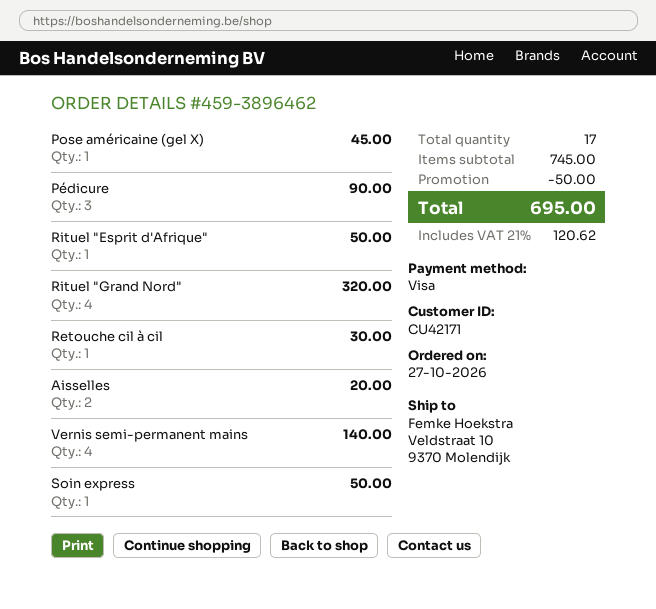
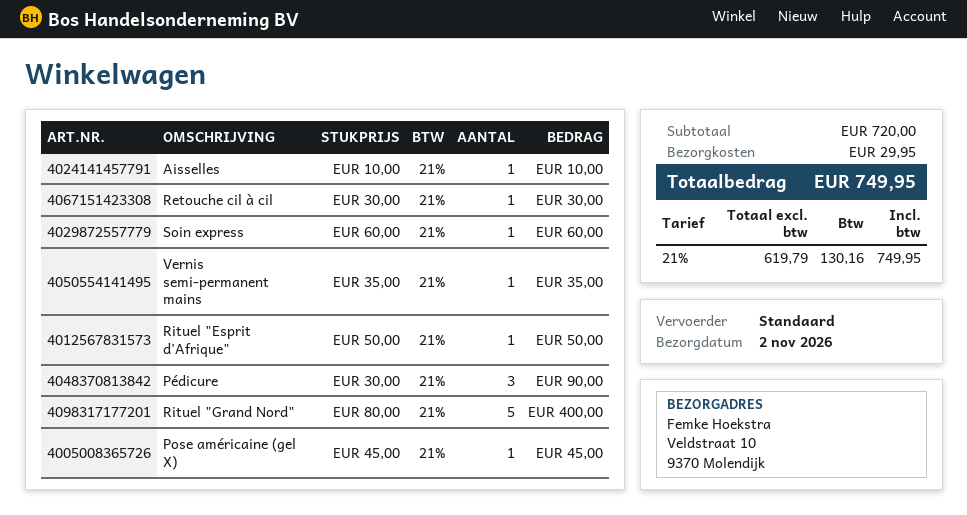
Rituel "Grand Nord": 4 for 320.00 -> 5 for 400.00
Aisselles: 2 for 20.00 -> 1 for 10.00
Vernis semi-permanent mains: 4 for 140.00 -> 1 for 35.00
Soin express: 1 for 50.00 -> 1 for 60.00
subtotal: 745.00 -> 720.00
discount: 50.00 -> none
shipping: none -> 29.95
tax: 21% = 120.62 -> 21% = 130.16
total: 695.00 -> 749.95

